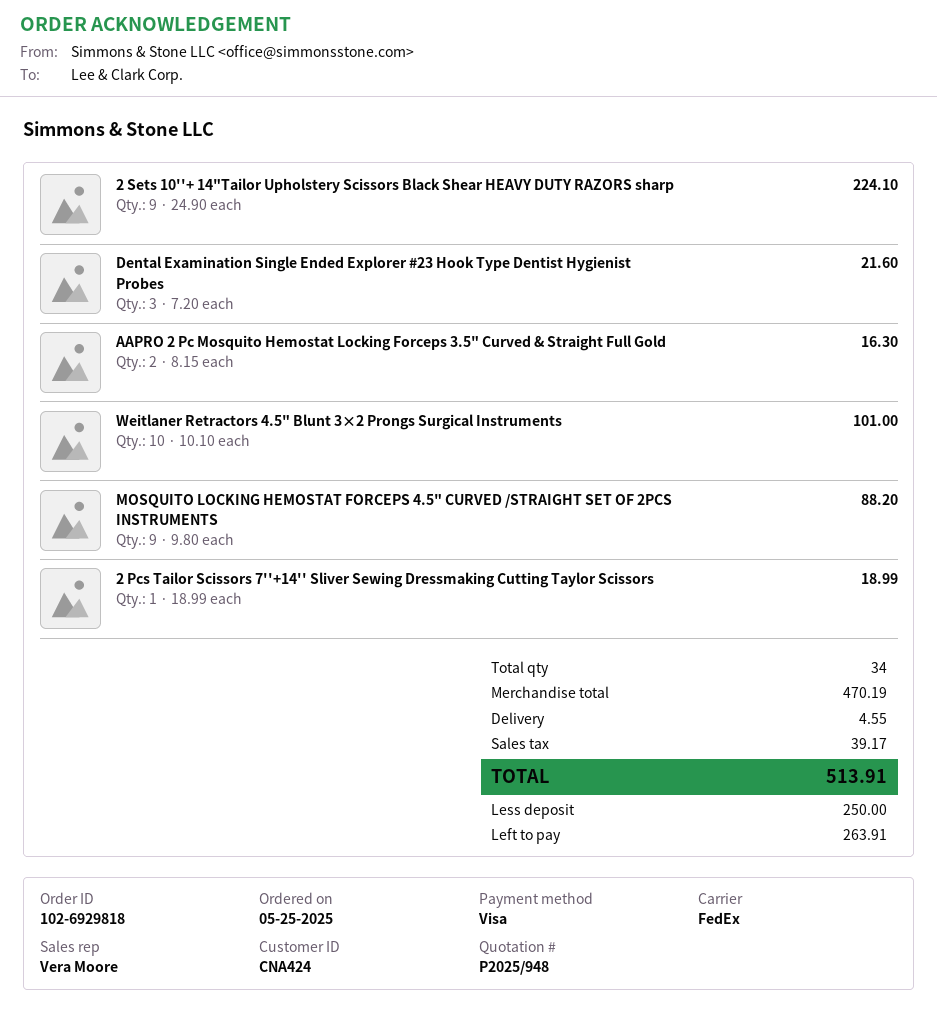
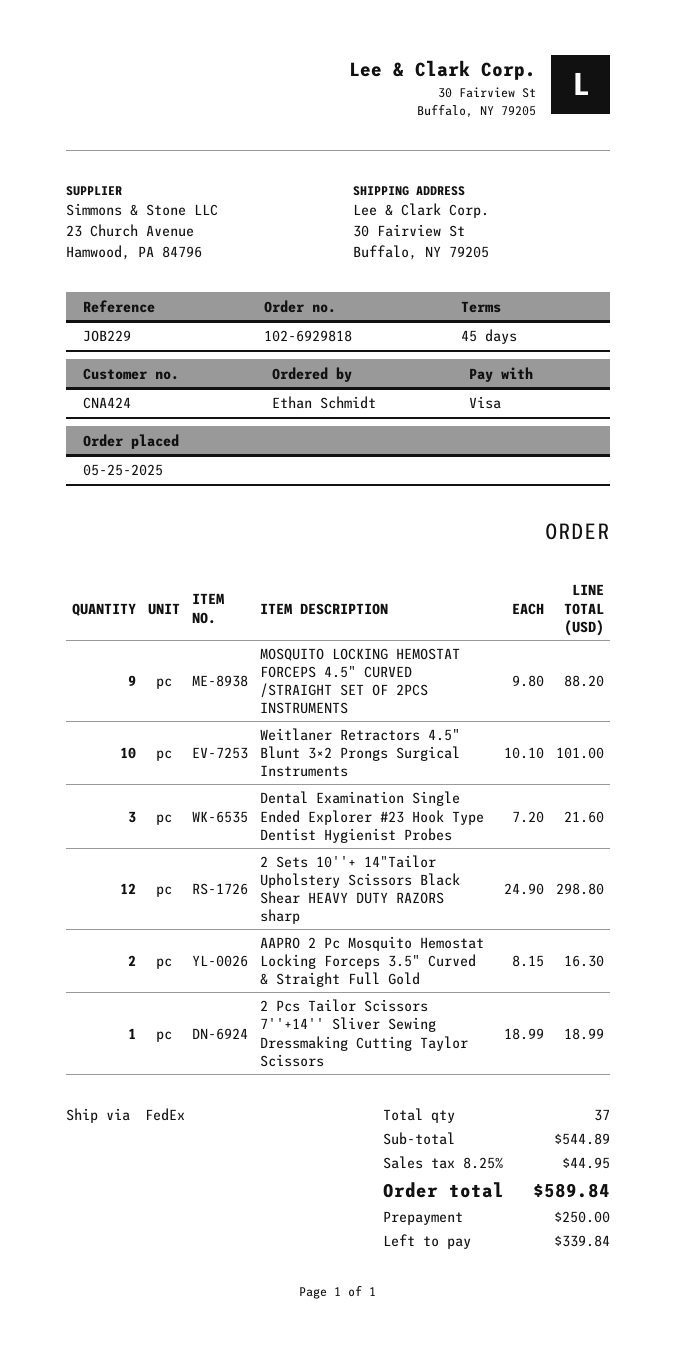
2 Sets 10''+ 14"Tailor Upholstery Scissors Black Shear HEAVY DUTY RAZORS sharp: 9 x 24.90 = 224.10 -> 12 x 24.90 = 298.80
total quantity: 34 -> 37
subtotal: 470.19 -> 544.89
shipping: 4.55 -> none
tax: 39.17 -> 44.95
total: 513.91 -> 589.84
balance: 263.91 -> 339.84

